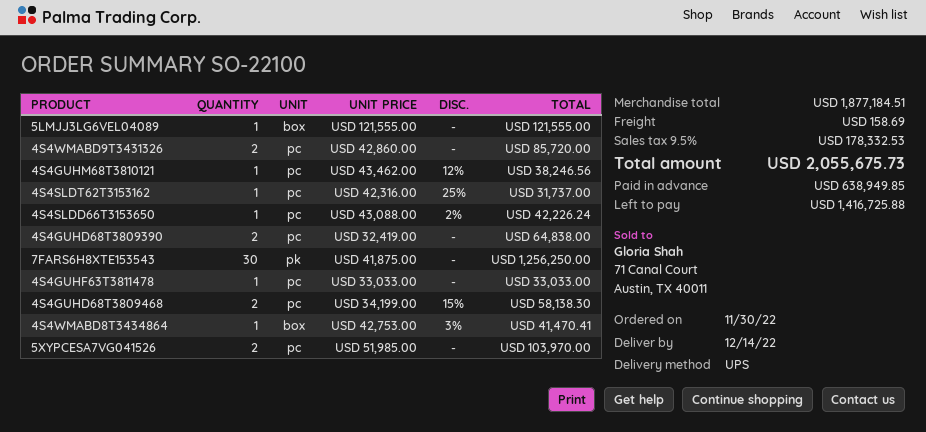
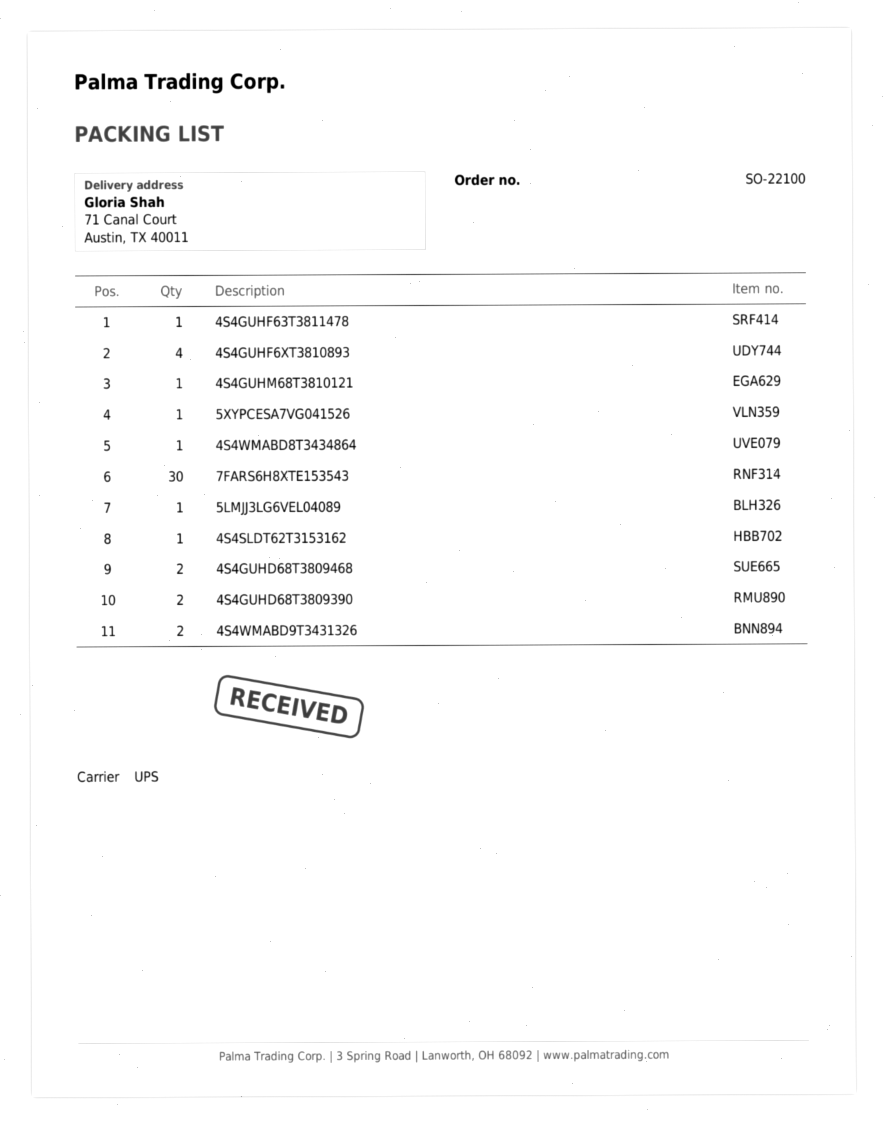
4S4SLDD66T3153650: 1 -> none
5XYPCESA7VG041526: 2 -> 1
4S4GUHF6XT3810893: none -> 4

